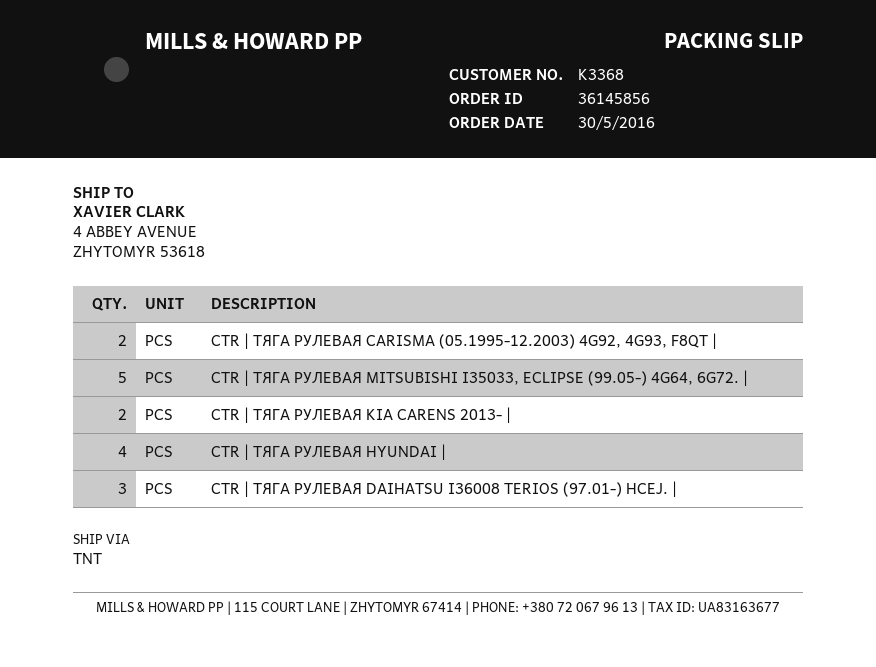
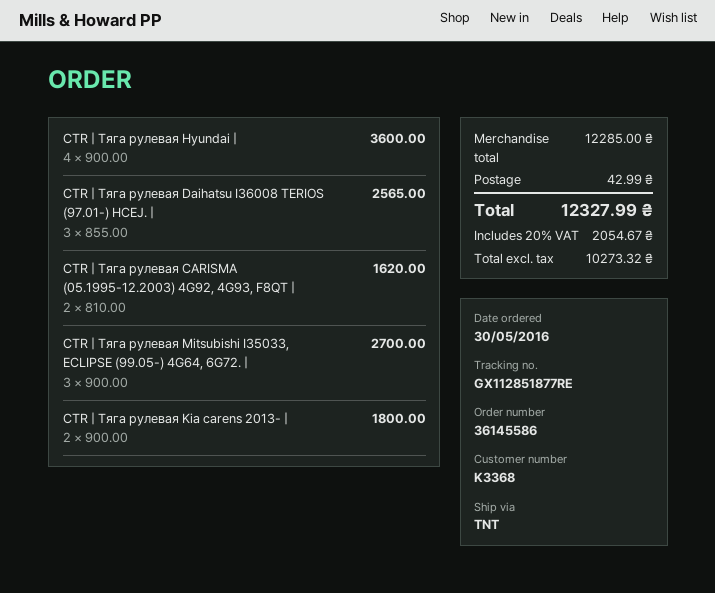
order number: 36145856 -> 36145586
CTR | ТЯГА РУЛЕВАЯ MITSUBISHI I35033, ECLIPSE (99.05-) 4G64, 6G72. |: 5 -> 3

